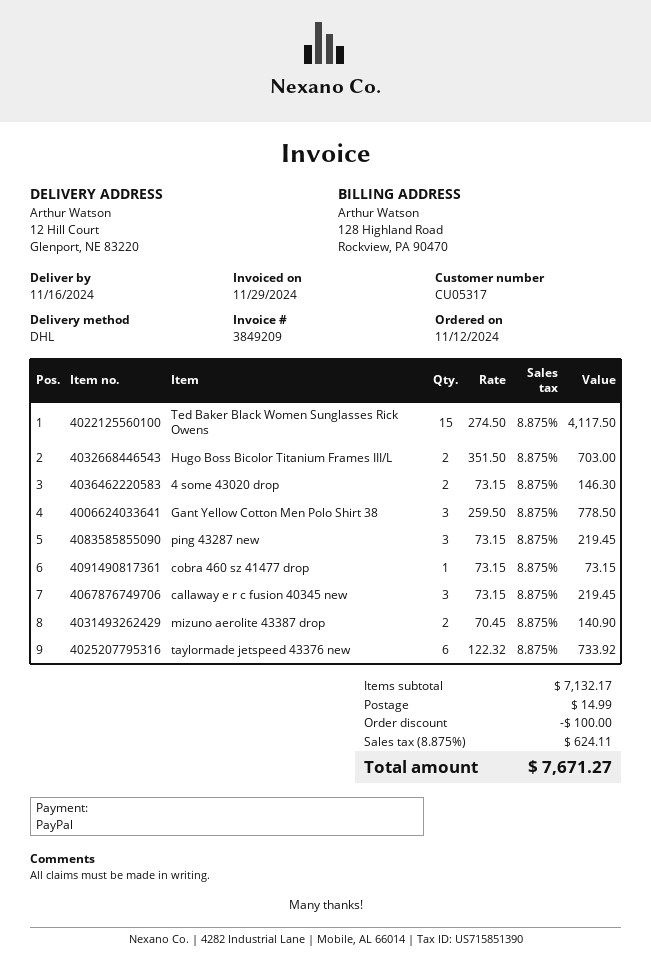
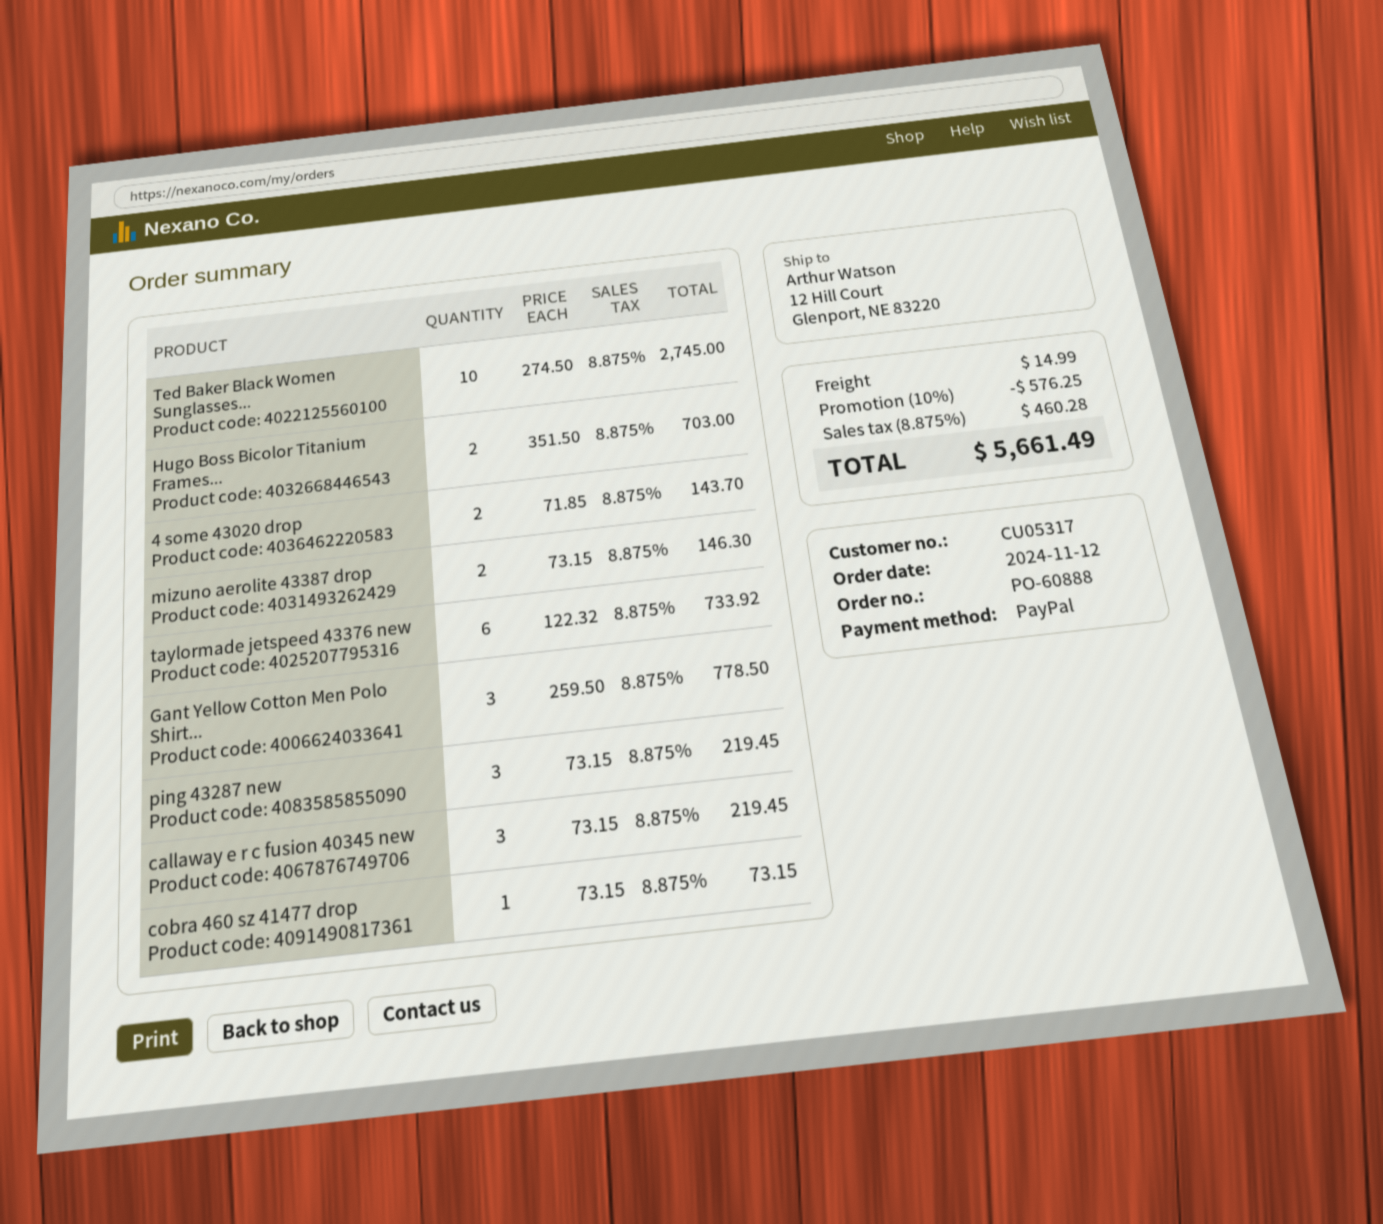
Ted Baker Black Women Sunglasses Rick Owens: 15 x 274.50 = 4117.50 -> 10 x 274.50 = 2745.00
4 some 43020 drop: 2 x 73.15 = 146.30 -> 2 x 71.85 = 143.70
mizuno aerolite 43387 drop: 2 x 70.45 = 140.90 -> 2 x 73.15 = 146.30
discount: 100.00 -> 576.25
tax: 8.875% = 624.11 -> 8.875% = 460.28
total: 7671.27 -> 5661.49

